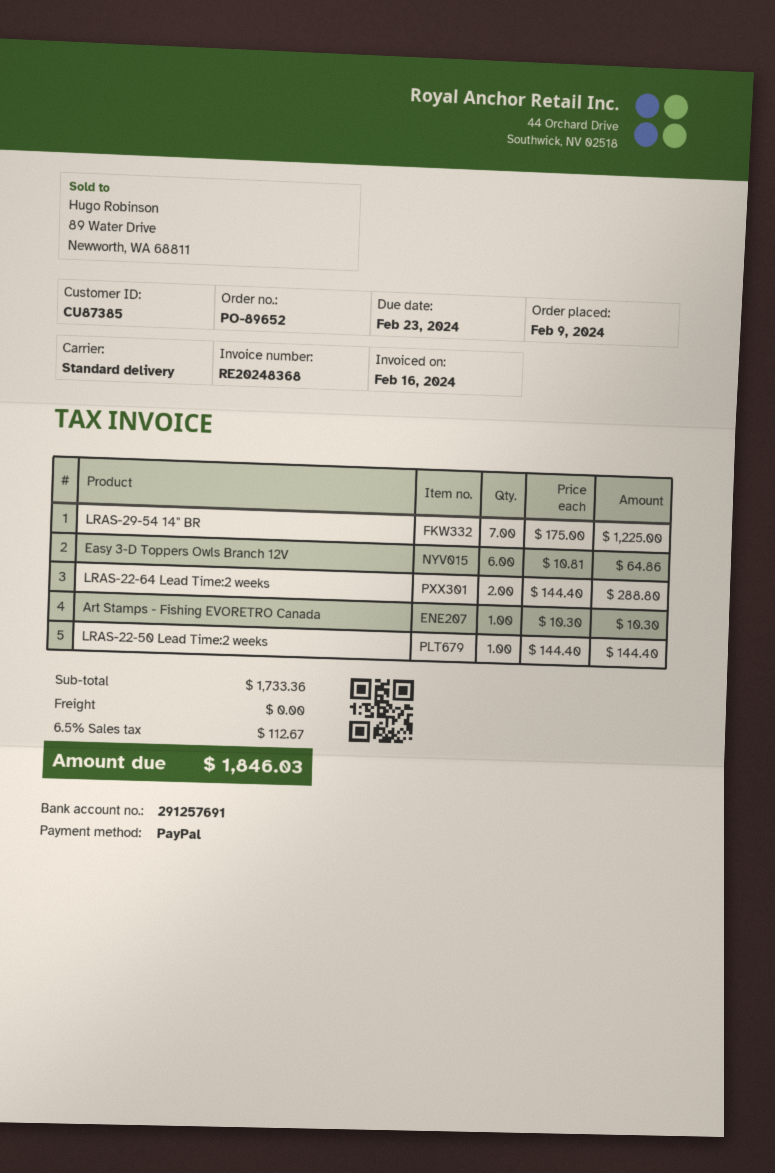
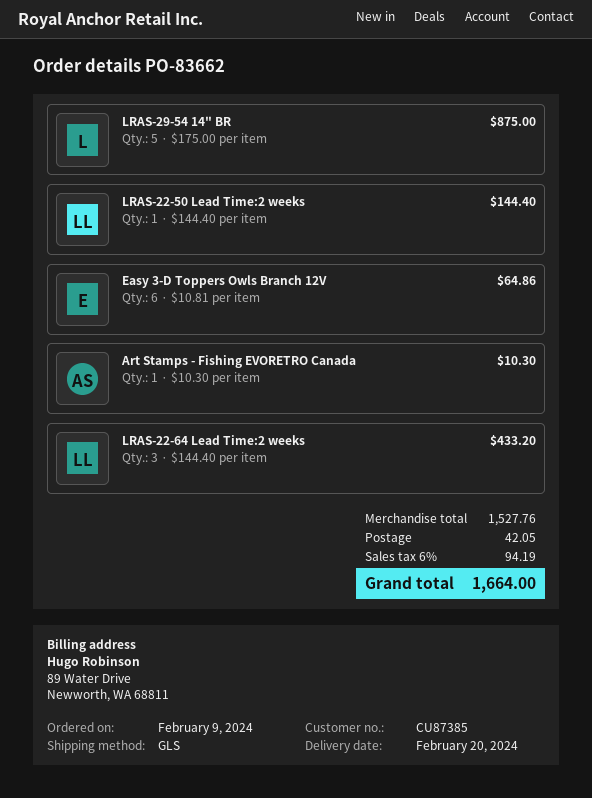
order number: PO-89652 -> PO-83662
shipping method: standard -> GLS
LRAS-29-54 14" BR: 7 x 175.00 = 1225.00 -> 5 x 175.00 = 875.00
LRAS-22-64 Lead Time:2 weeks: 2 x 144.40 = 288.80 -> 3 x 144.40 = 433.20
subtotal: 1733.36 -> 1527.76
shipping: 0.00 -> 42.05
tax: 6.5% = 112.67 -> 6% = 94.19
total: 1846.03 -> 1664.00

